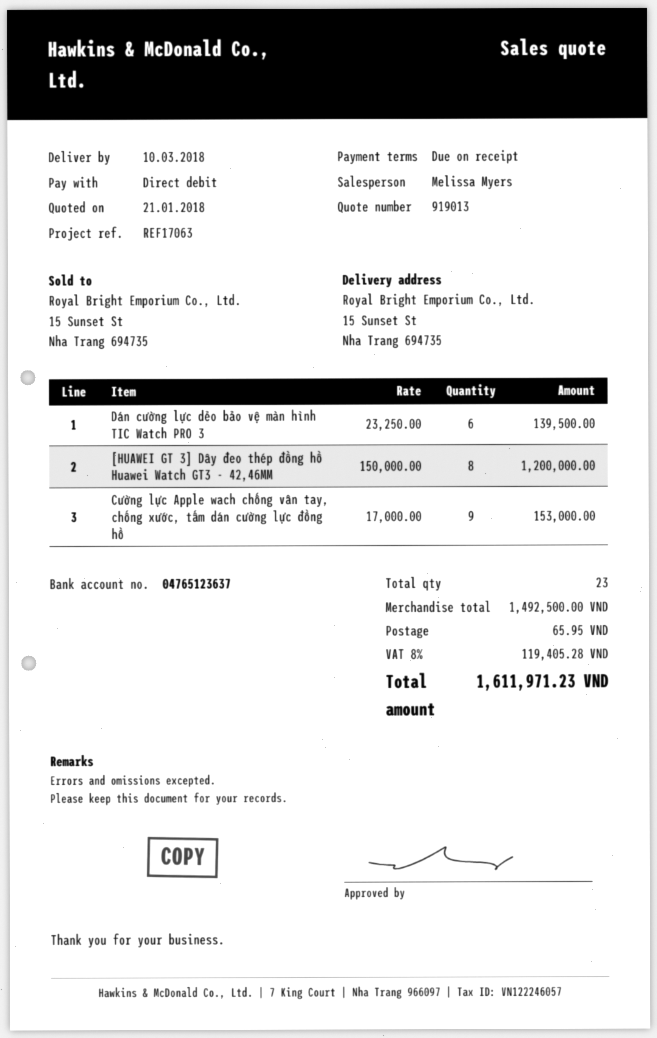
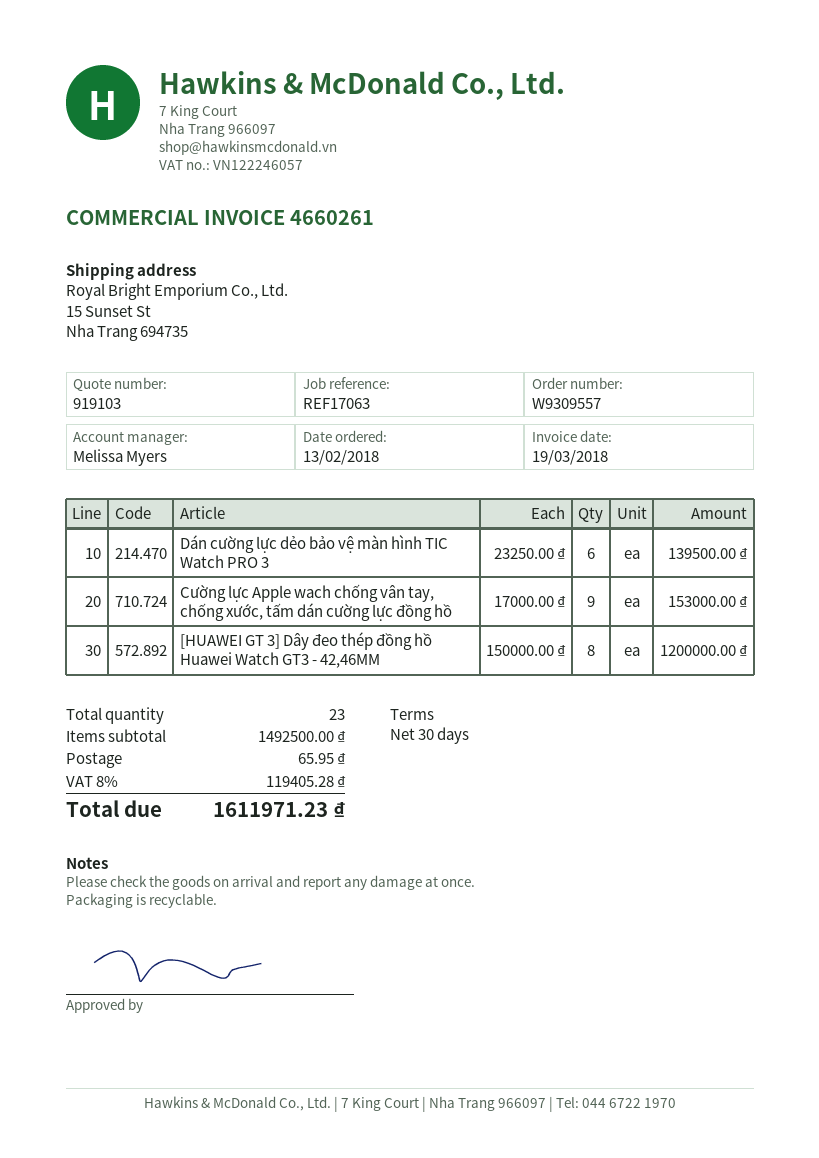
quote number: 919013 -> 919103
payment terms: on receipt -> 30 days

